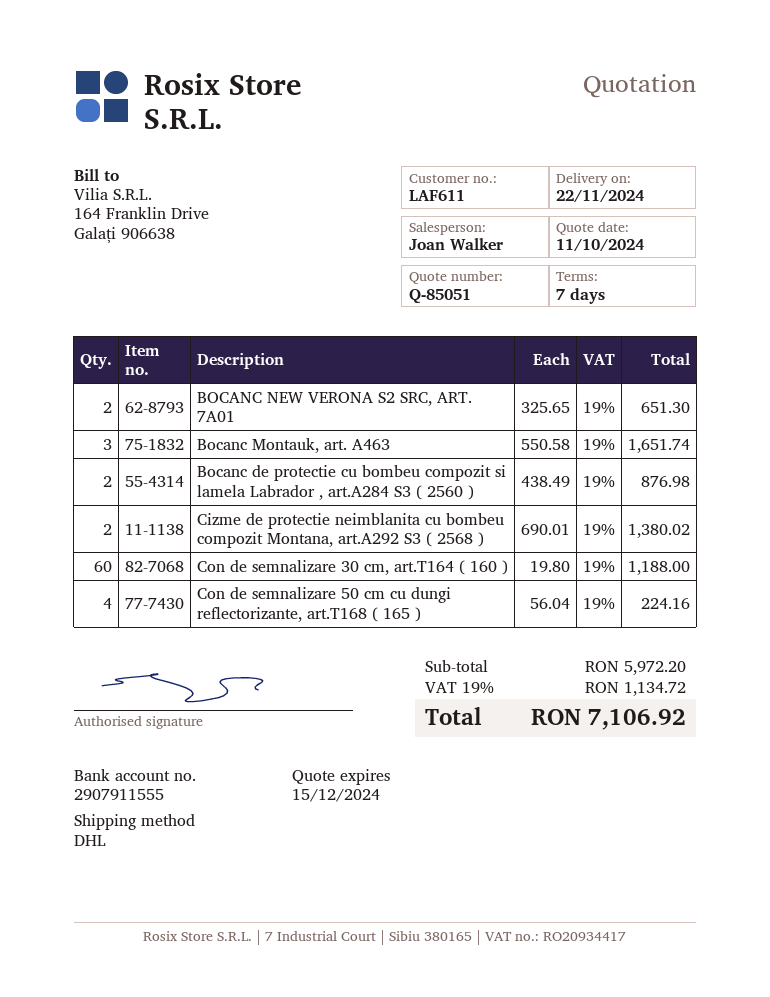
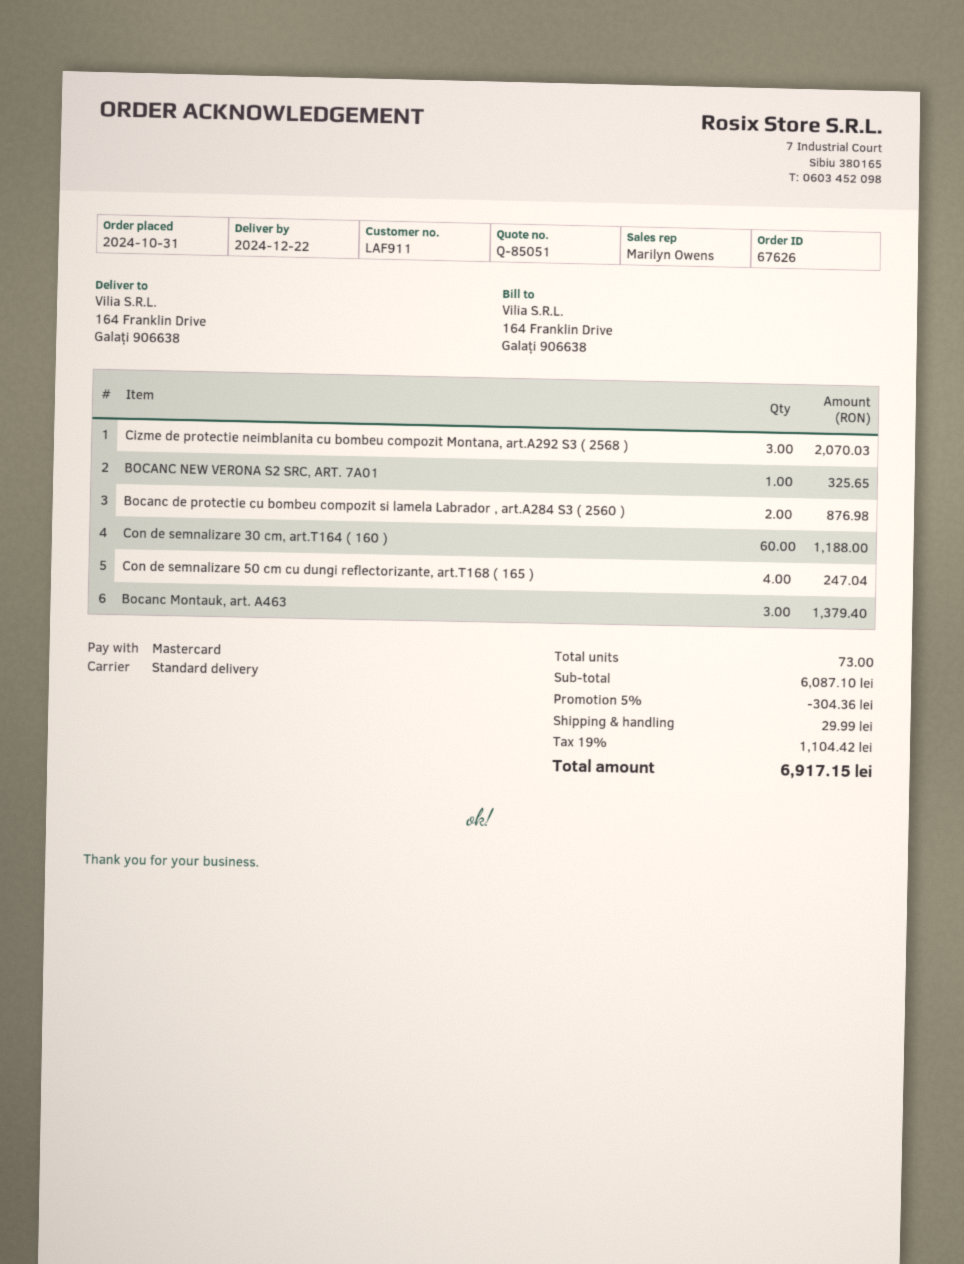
delivery date: 2024-11-22 -> 2024-12-22
customer number: LAF611 -> LAF911
sales rep: Joan Walker -> Marilyn Owens
shipping method: DHL -> standard
BOCANC NEW VERONA S2 SRC, ART. 7A01: 2 for 651.30 -> 1 for 325.65
Bocanc Montauk, art. A463: 3 for 1651.74 -> 3 for 1379.40
Cizme de protectie neimblanita cu bombeu compozit Montana, art.A292 S3 ( 2568 ): 2 for 1380.02 -> 3 for 2070.03
Con de semnalizare 50 cm cu dungi reflectorizante, art.T168 ( 165 ): 4 for 224.16 -> 4 for 247.04
subtotal: 5972.20 -> 6087.10
discount: none -> 5% = 304.36
shipping: none -> 29.99
tax: 19% = 1134.72 -> 19% = 1104.42
total: 7106.92 -> 6917.15

